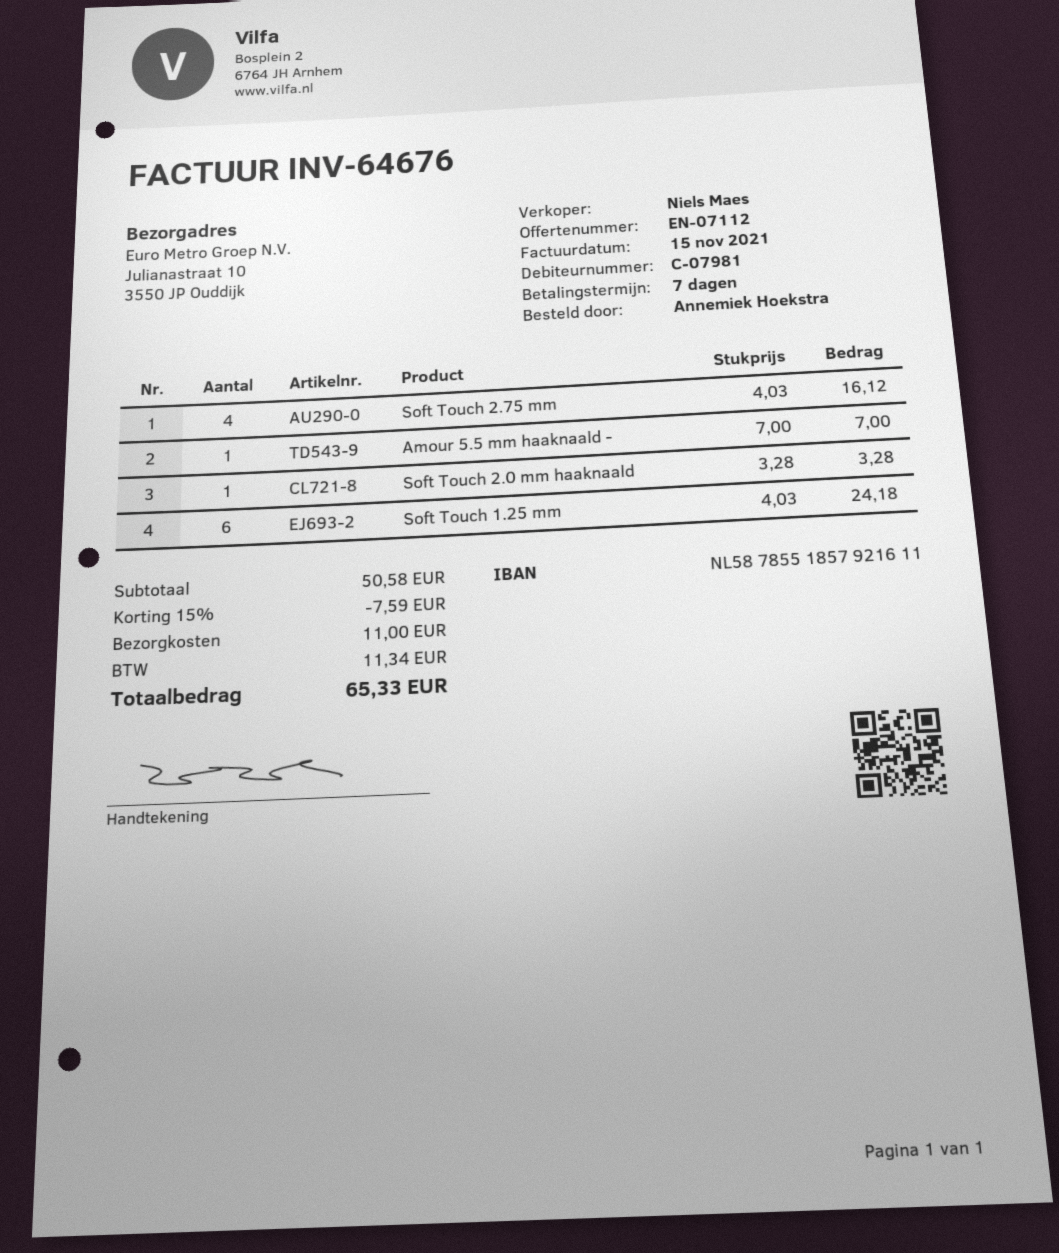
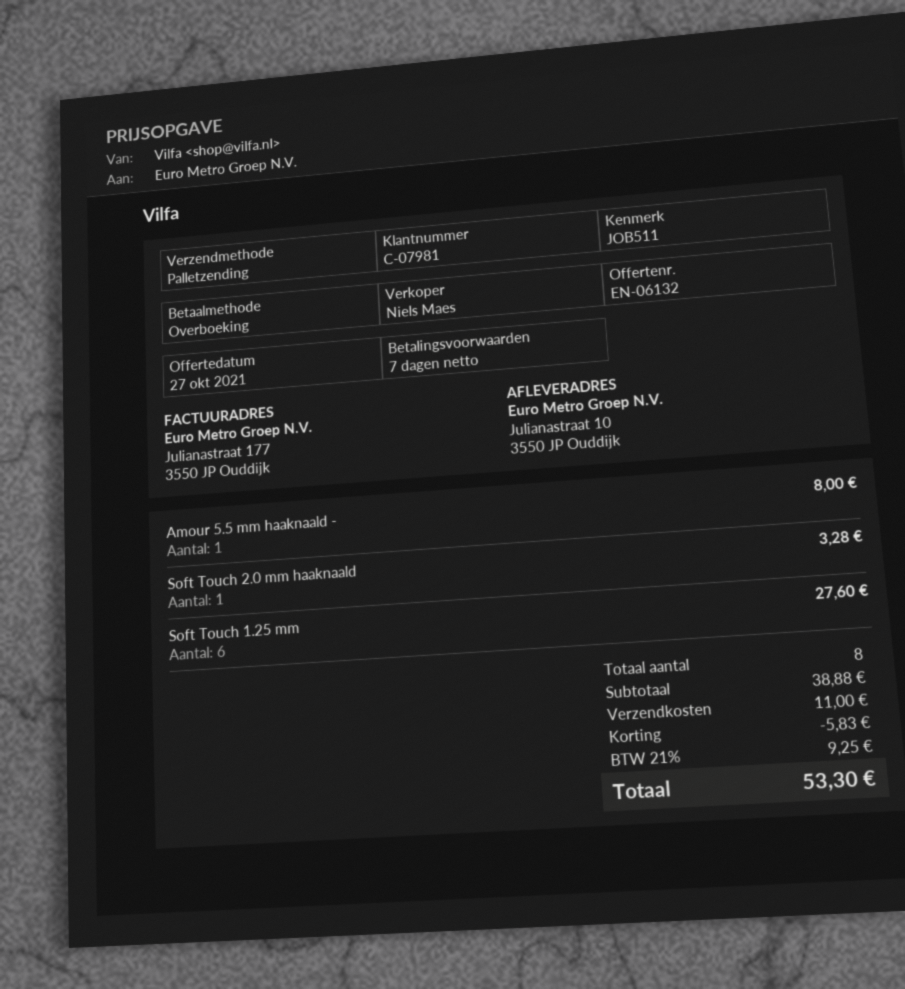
quote number: EN-07112 -> EN-06132
Soft Touch 2.75 mm: 4 for 16.12 -> none
Amour 5.5 mm haaknaald -: 1 for 7.00 -> 1 for 8.00
Soft Touch 1.25 mm: 6 for 24.18 -> 6 for 27.60
subtotal: 50.58 -> 38.88
discount: 7.59 -> 5.83
tax: 11.34 -> 9.25
total: 65.33 -> 53.30

